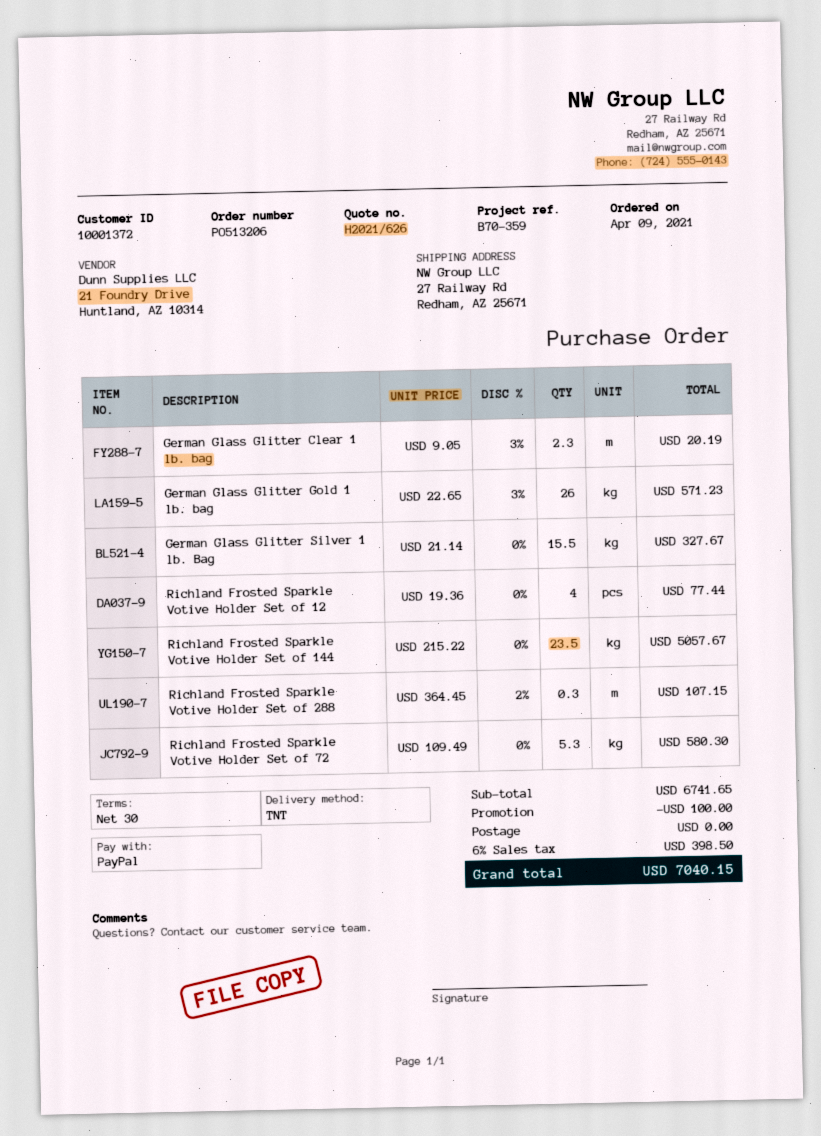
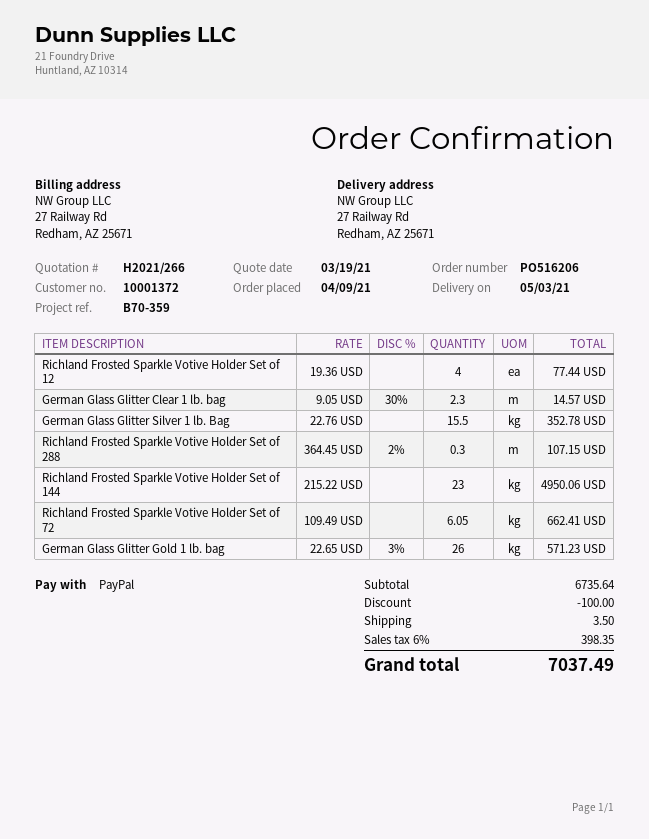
quote number: H2021/626 -> H2021/266
order number: PO513206 -> PO516206
German Glass Glitter Clear 1 lb. bag: 2.3 x 9.05 - 3% = 20.19 -> 2.3 x 9.05 - 30% = 14.57
German Glass Glitter Silver 1 lb. Bag: 15.5 x 21.14 = 327.67 -> 15.5 x 22.76 = 352.78
Richland Frosted Sparkle Votive Holder Set of 144: 23.5 x 215.22 = 5057.67 -> 23 x 215.22 = 4950.06
Richland Frosted Sparkle Votive Holder Set of 72: 5.3 x 109.49 = 580.30 -> 6.05 x 109.49 = 662.41
subtotal: 6741.65 -> 6735.64
shipping: 0.00 -> 3.50
tax: 6% = 398.50 -> 6% = 398.35
total: 7040.15 -> 7037.49

